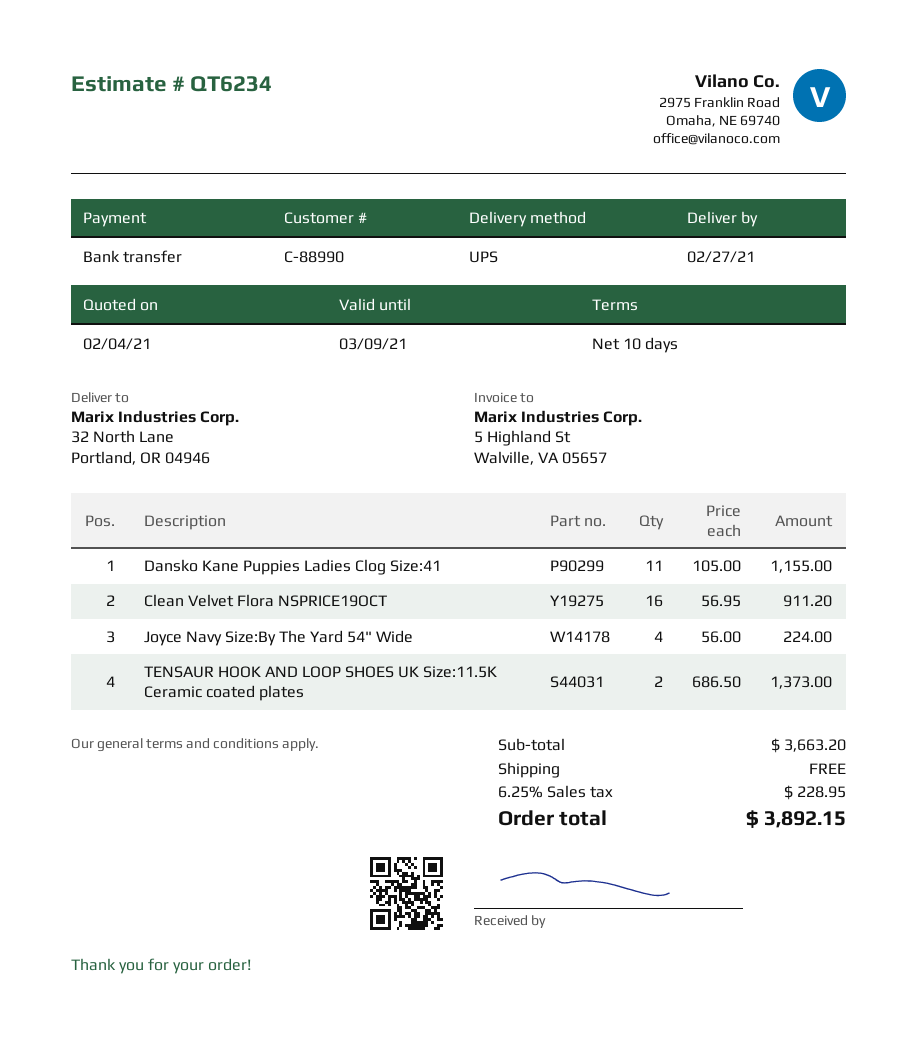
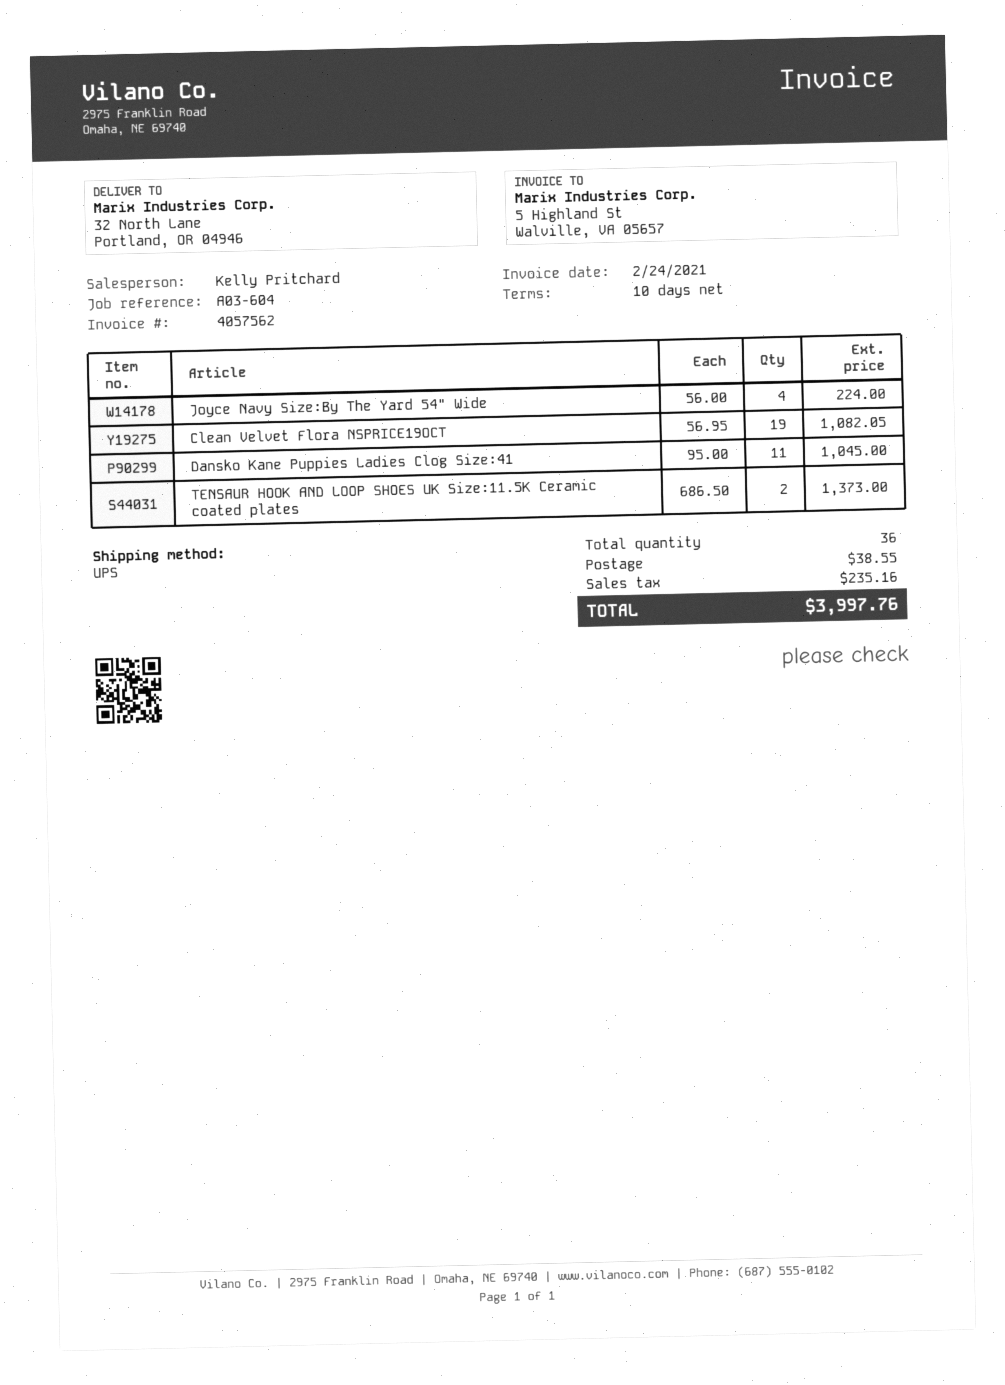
Dansko Kane Puppies Ladies Clog Size:41: 11 x 105.00 = 1155.00 -> 11 x 95.00 = 1045.00
Clean Velvet Flora NSPRICE19OCT: 16 x 56.95 = 911.20 -> 19 x 56.95 = 1082.05
shipping: 0.00 -> 38.55
tax: 228.95 -> 235.16
total: 3892.15 -> 3997.76

